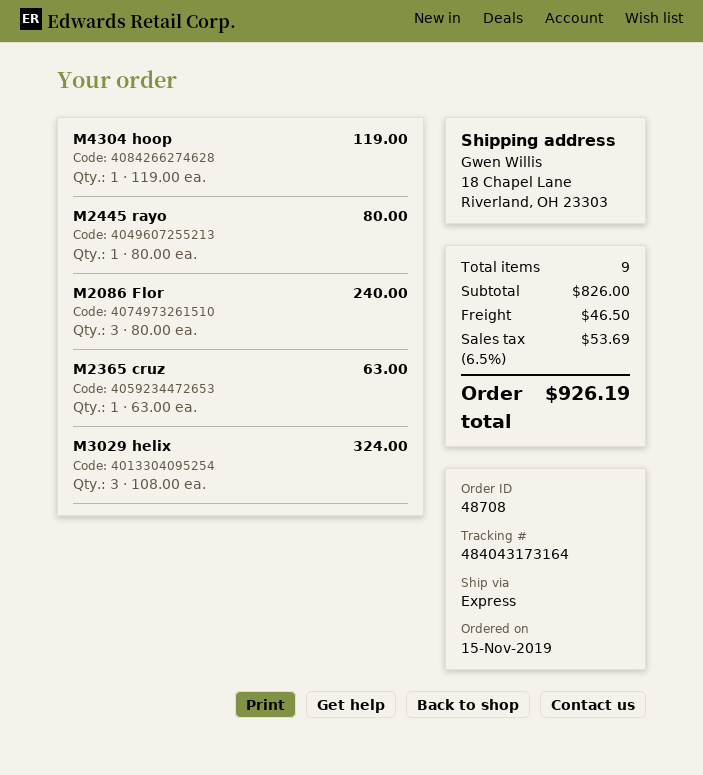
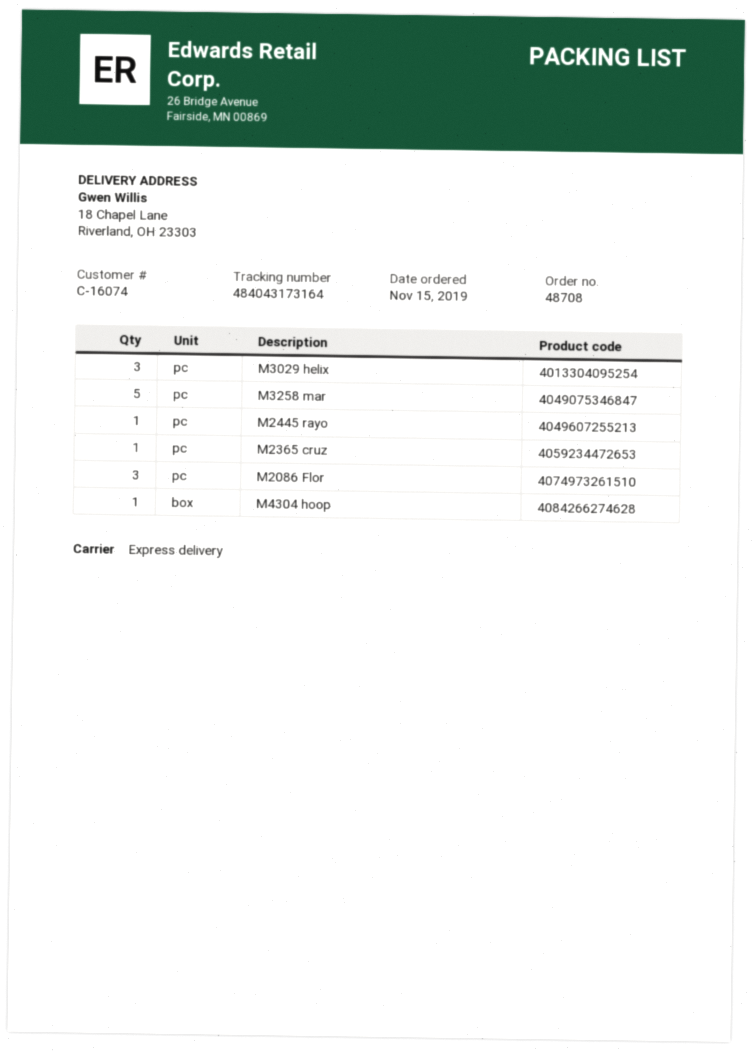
M3258 mar: none -> 5

